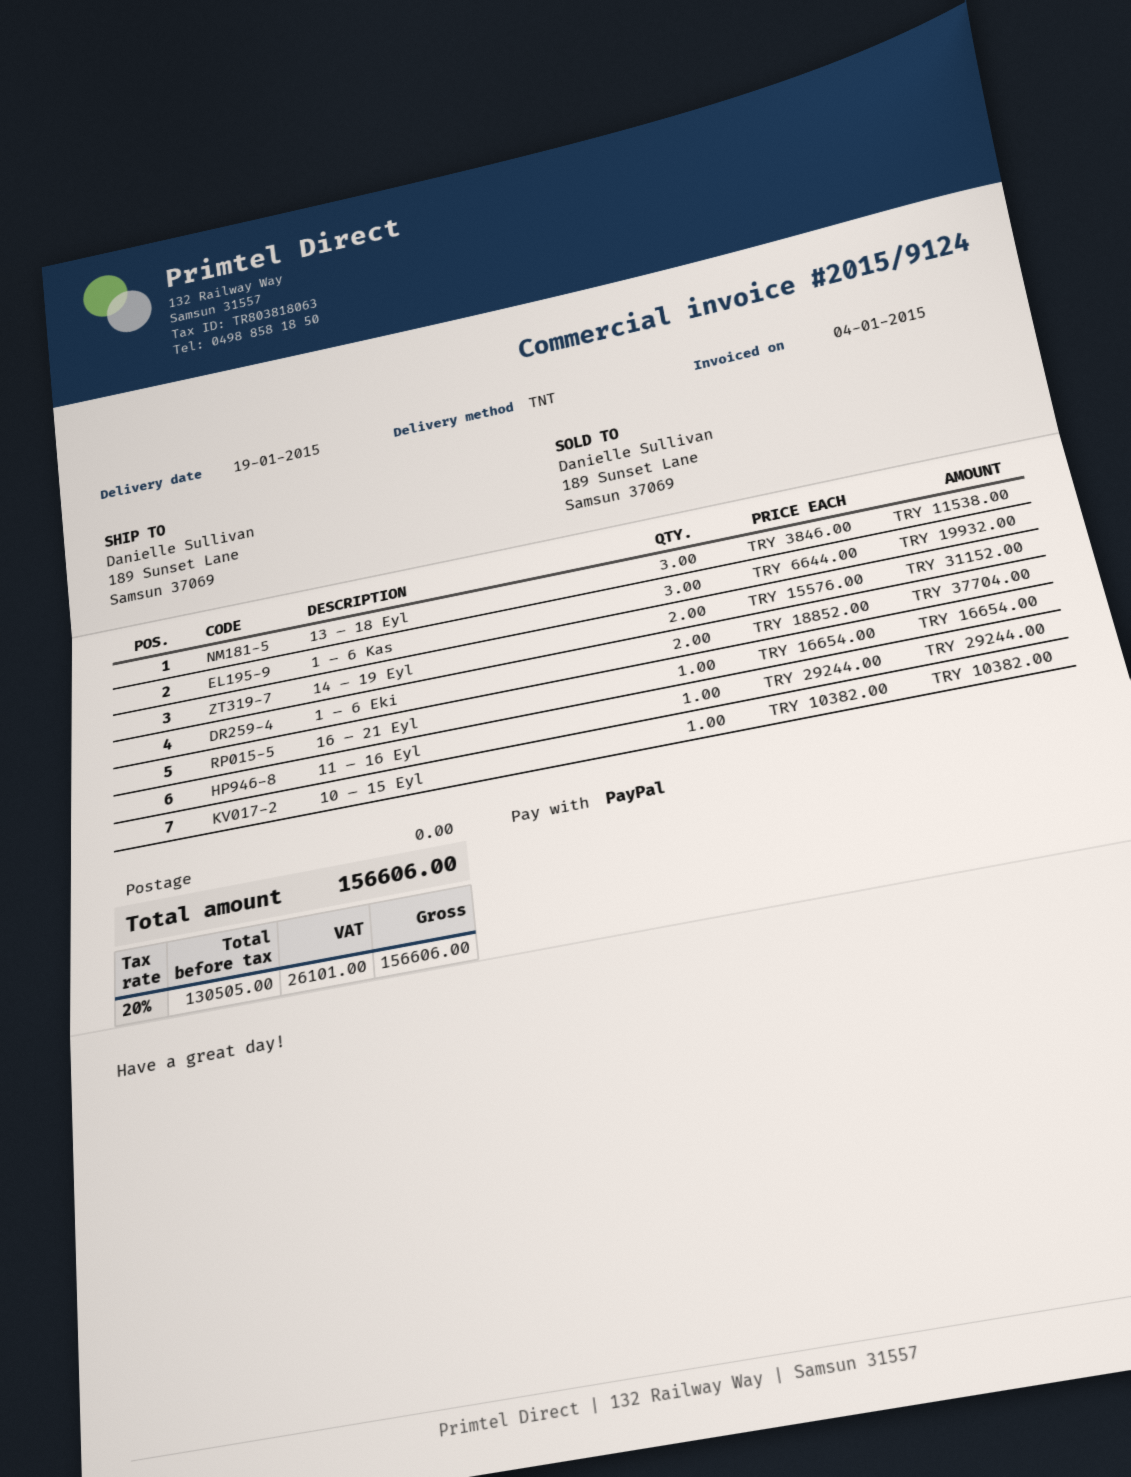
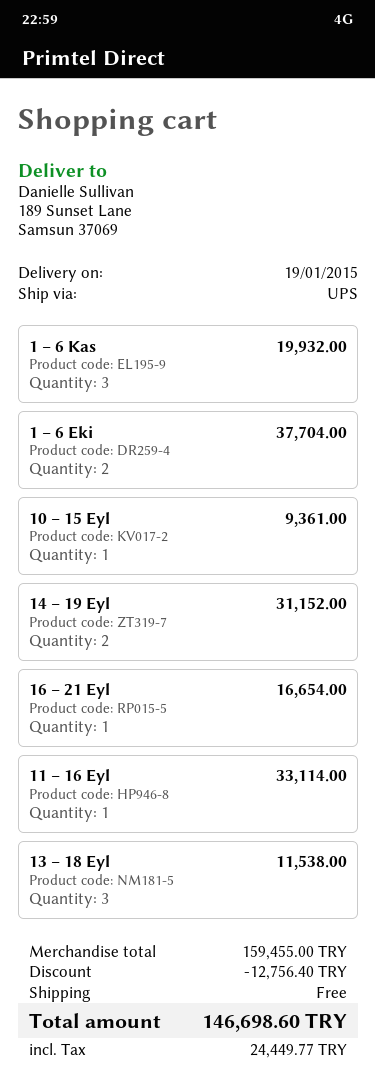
shipping method: TNT -> UPS
11 – 16 Eyl: 1 for 29244.00 -> 1 for 33114.00
10 – 15 Eyl: 1 for 10382.00 -> 1 for 9361.00
discount: none -> 12756.40
tax: 26101.00 -> 24449.77
total: 156606.00 -> 146698.60

